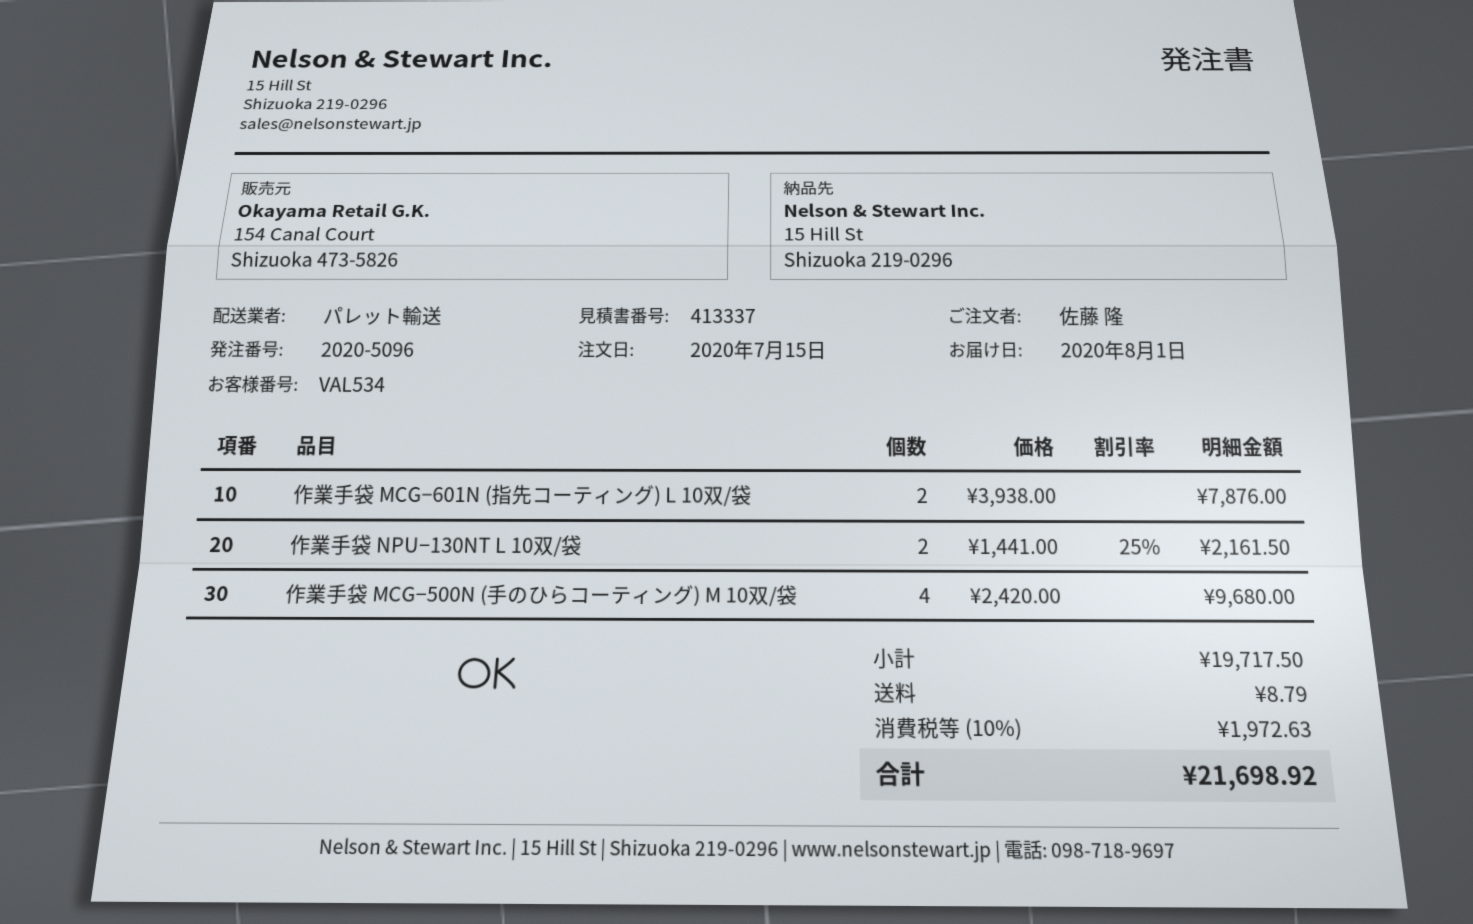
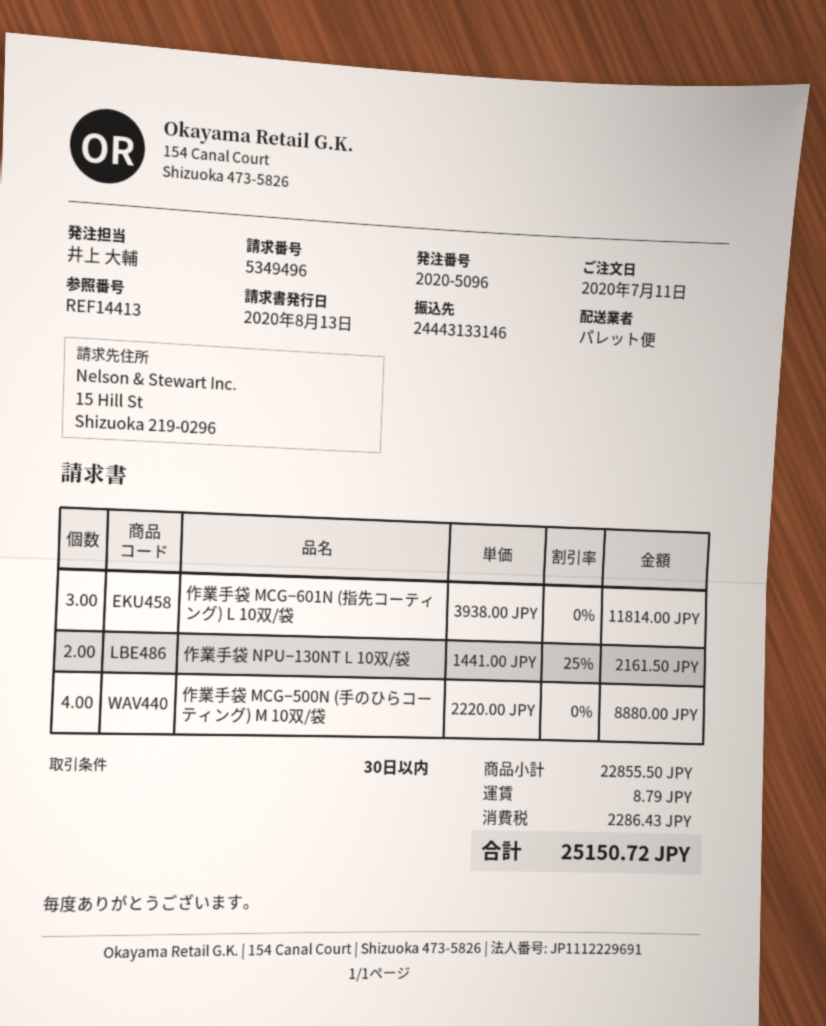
order date: 2020-07-15 -> 2020-07-11
ordered by: 佐藤 隆 -> 井上 大輔
作業手袋 MCG−601N (指先コーティング) L 10双/袋: 2 x 3938.00 = 7876.00 -> 3 x 3938.00 = 11814.00
作業手袋 MCG−500N (手のひらコーティング) M 10双/袋: 4 x 2420.00 = 9680.00 -> 4 x 2220.00 = 8880.00
subtotal: 19717.50 -> 22855.50
tax: 1972.63 -> 2286.43
total: 21698.92 -> 25150.72

